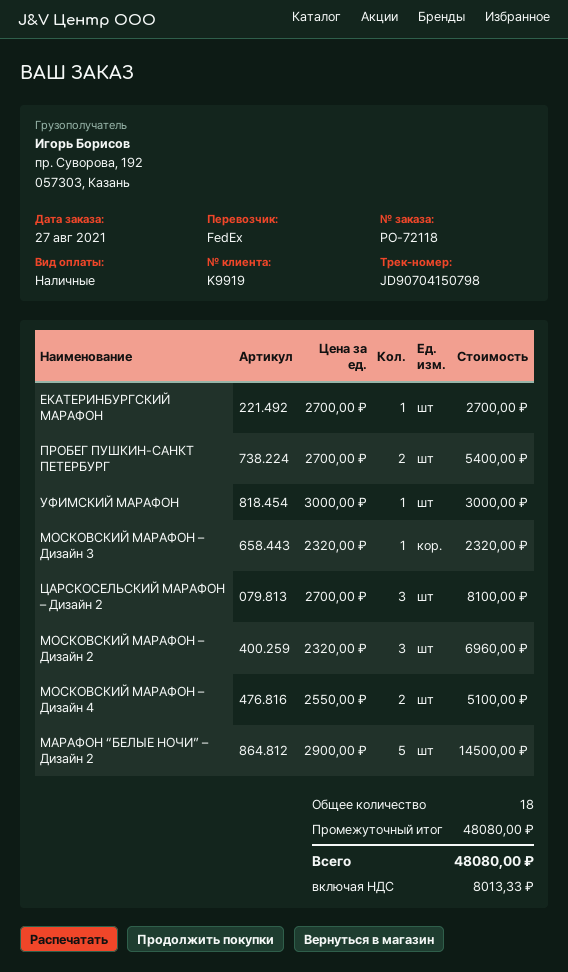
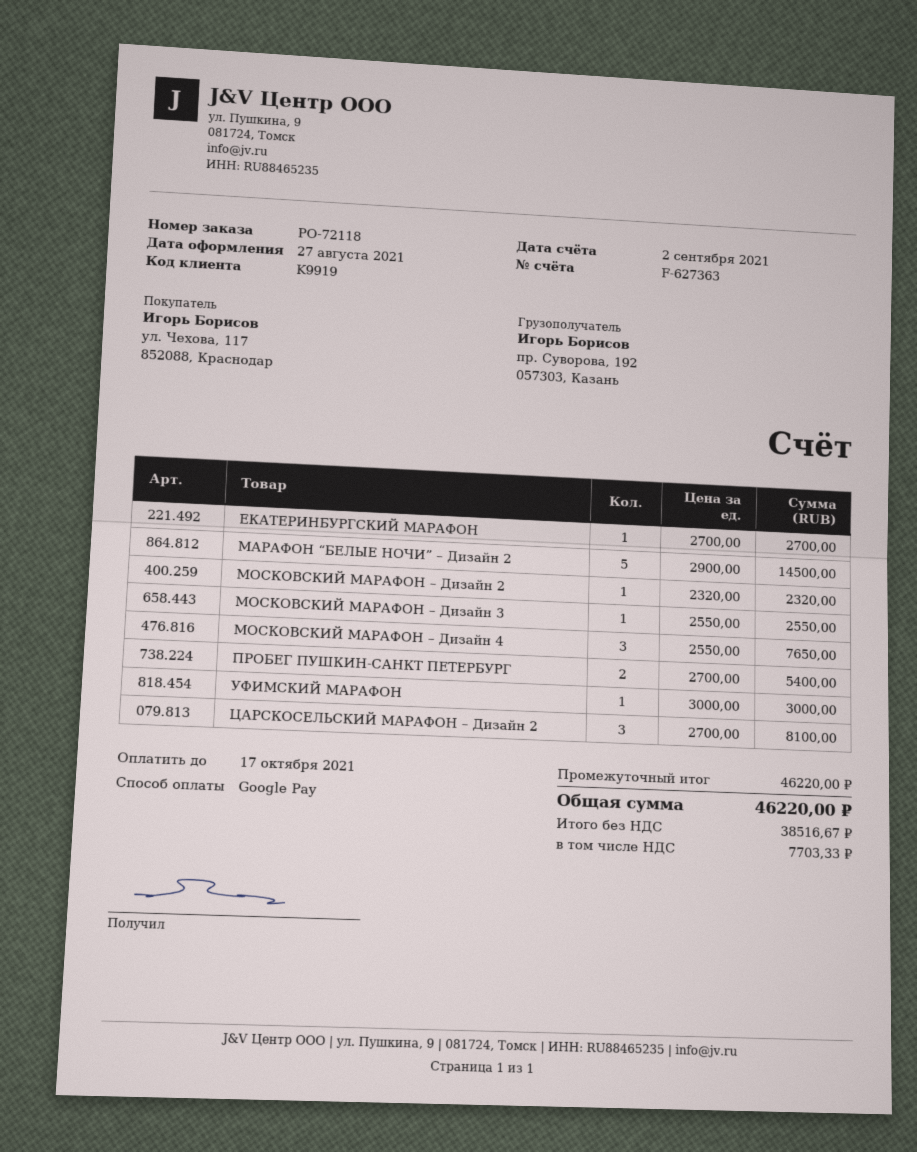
payment method: cash -> Google Pay
МОСКОВСКИЙ МАРАФОН – Дизайн 3: 1 x 2320.00 = 2320.00 -> 1 x 2550.00 = 2550.00
МОСКОВСКИЙ МАРАФОН – Дизайн 2: 3 x 2320.00 = 6960.00 -> 1 x 2320.00 = 2320.00
МОСКОВСКИЙ МАРАФОН – Дизайн 4: 2 x 2550.00 = 5100.00 -> 3 x 2550.00 = 7650.00
subtotal: 48080.00 -> 46220.00
tax: 8013.33 -> 7703.33
total: 48080.00 -> 46220.00

